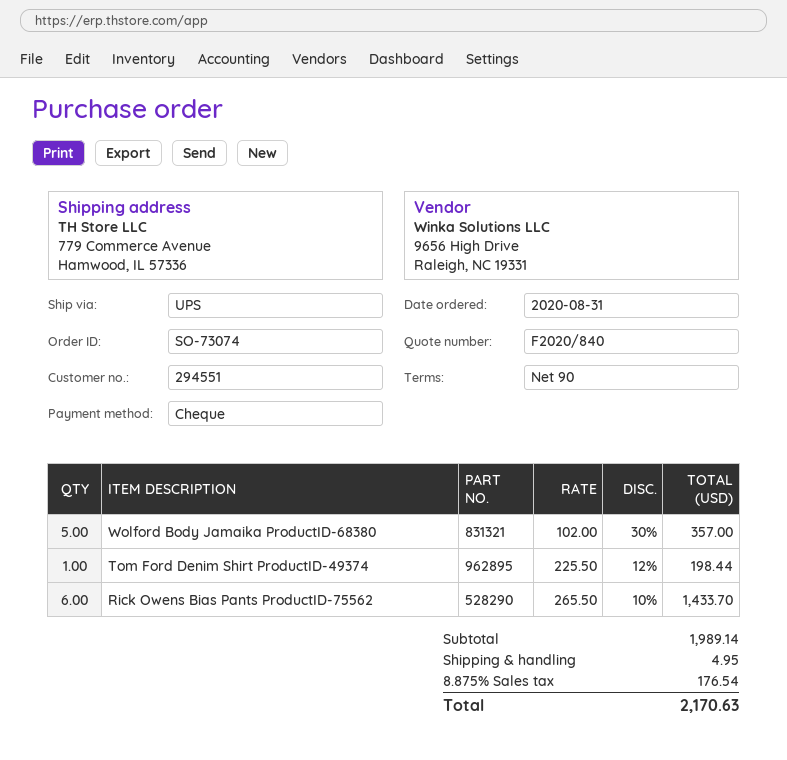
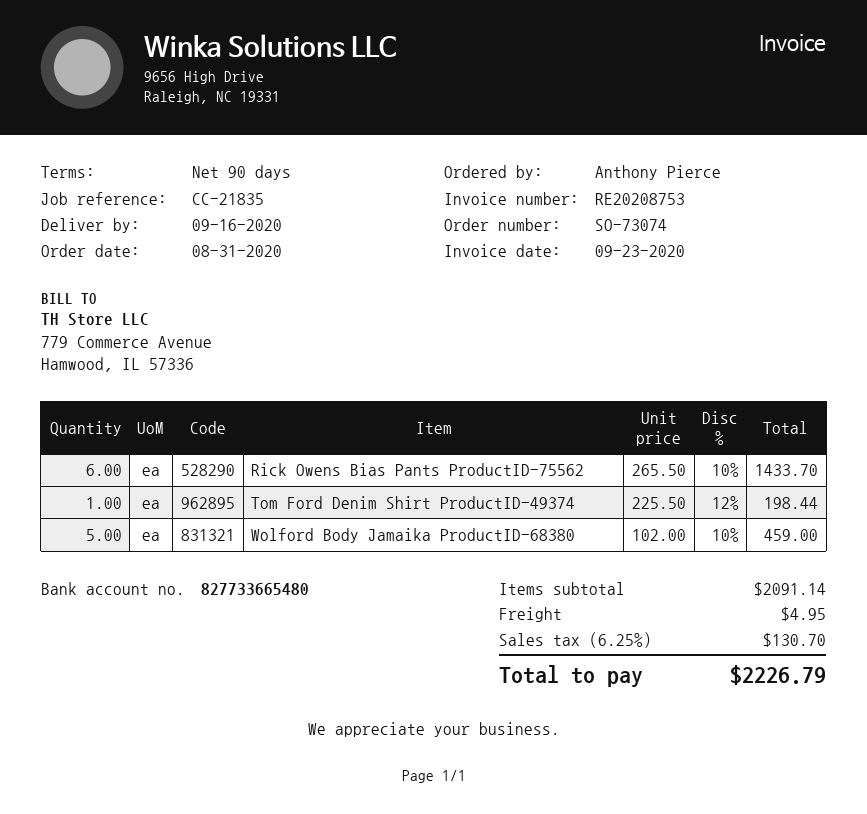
Wolford Body Jamaika ProductID-68380: 5 x 102.00 - 30% = 357.00 -> 5 x 102.00 - 10% = 459.00
subtotal: 1989.14 -> 2091.14
tax: 8.875% = 176.54 -> 6.25% = 130.70
total: 2170.63 -> 2226.79

